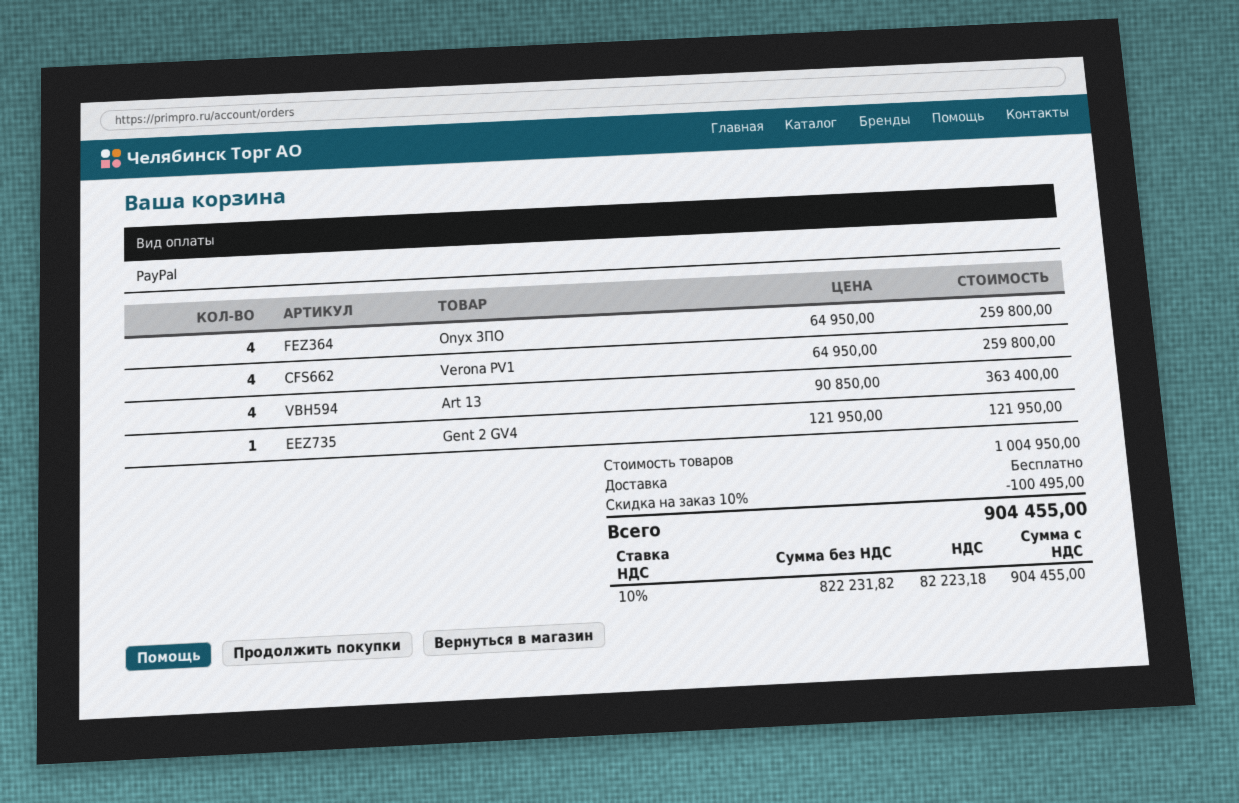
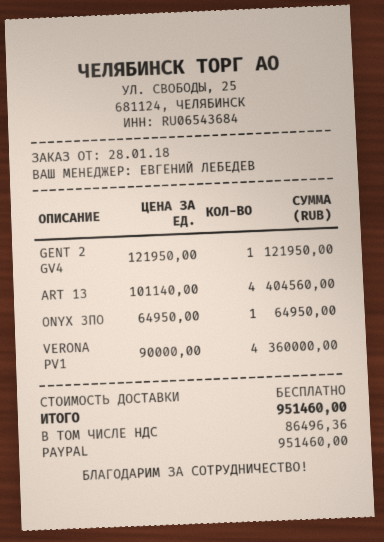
Onyx 3ПО: 4 x 64950.00 = 259800.00 -> 1 x 64950.00 = 64950.00
Verona PV1: 4 x 64950.00 = 259800.00 -> 4 x 90000.00 = 360000.00
Art 13: 4 x 90850.00 = 363400.00 -> 4 x 101140.00 = 404560.00
discount: 10% = 100495.00 -> none
tax: 82223.18 -> 86496.36
total: 904455.00 -> 951460.00

